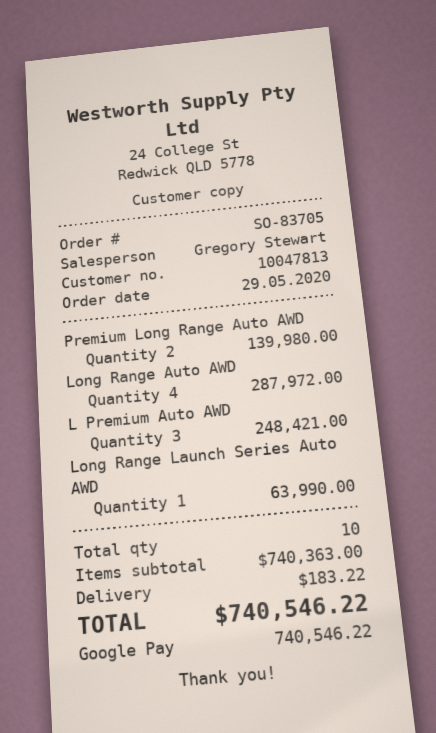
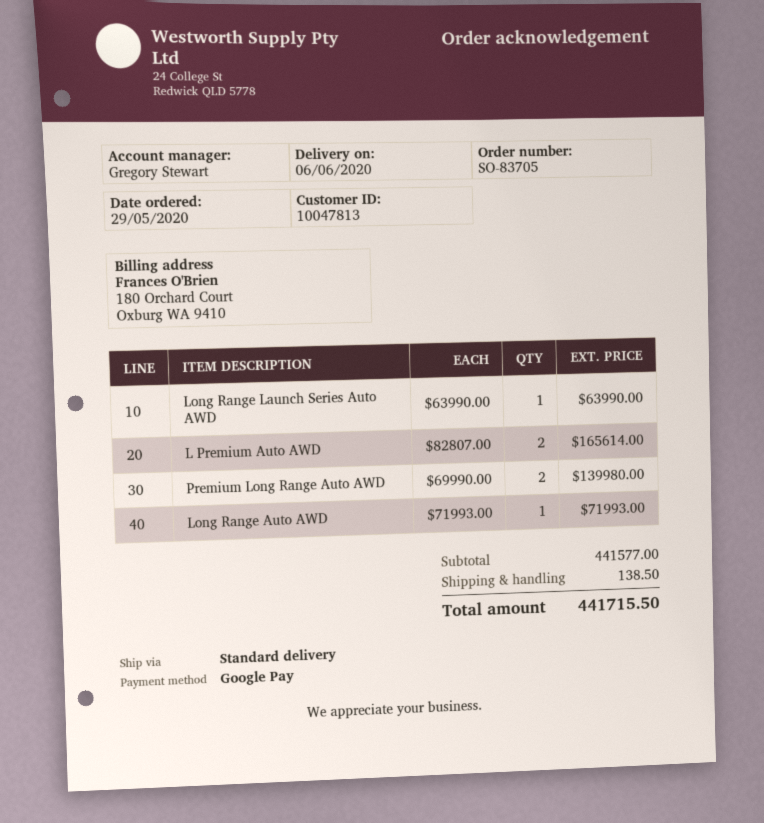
Long Range Auto AWD: 4 for 287972.00 -> 1 for 71993.00
L Premium Auto AWD: 3 for 248421.00 -> 2 for 165614.00
subtotal: 740363.00 -> 441577.00
shipping: 183.22 -> 138.50
total: 740546.22 -> 441715.50

